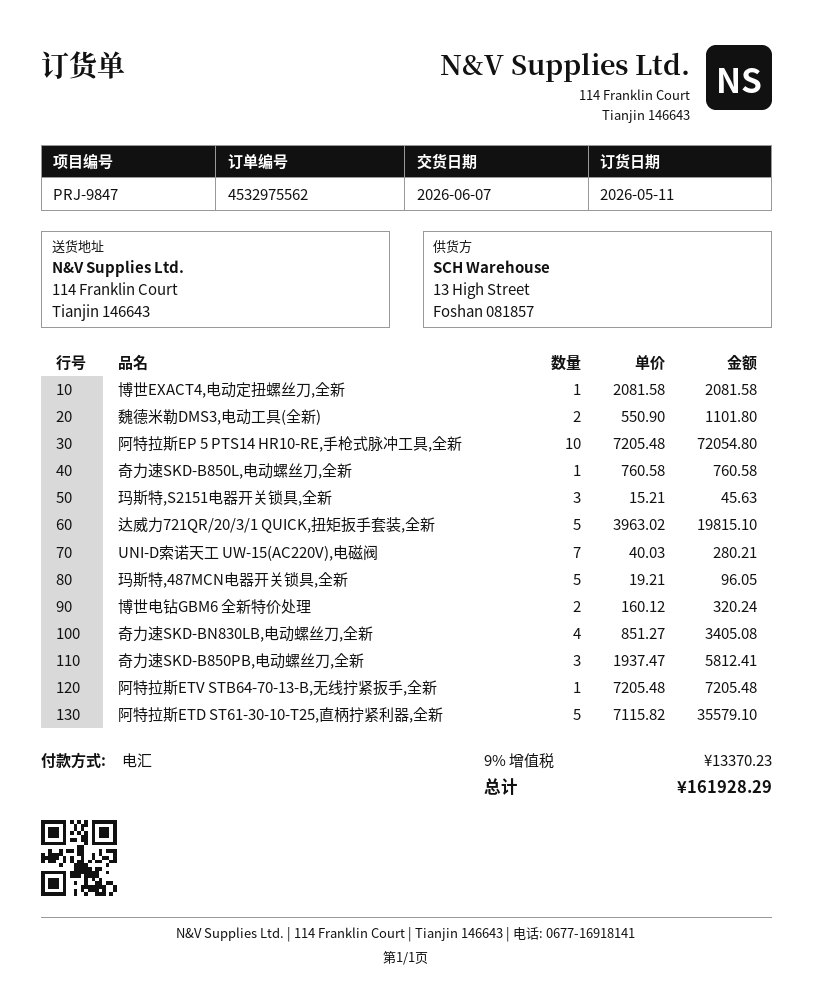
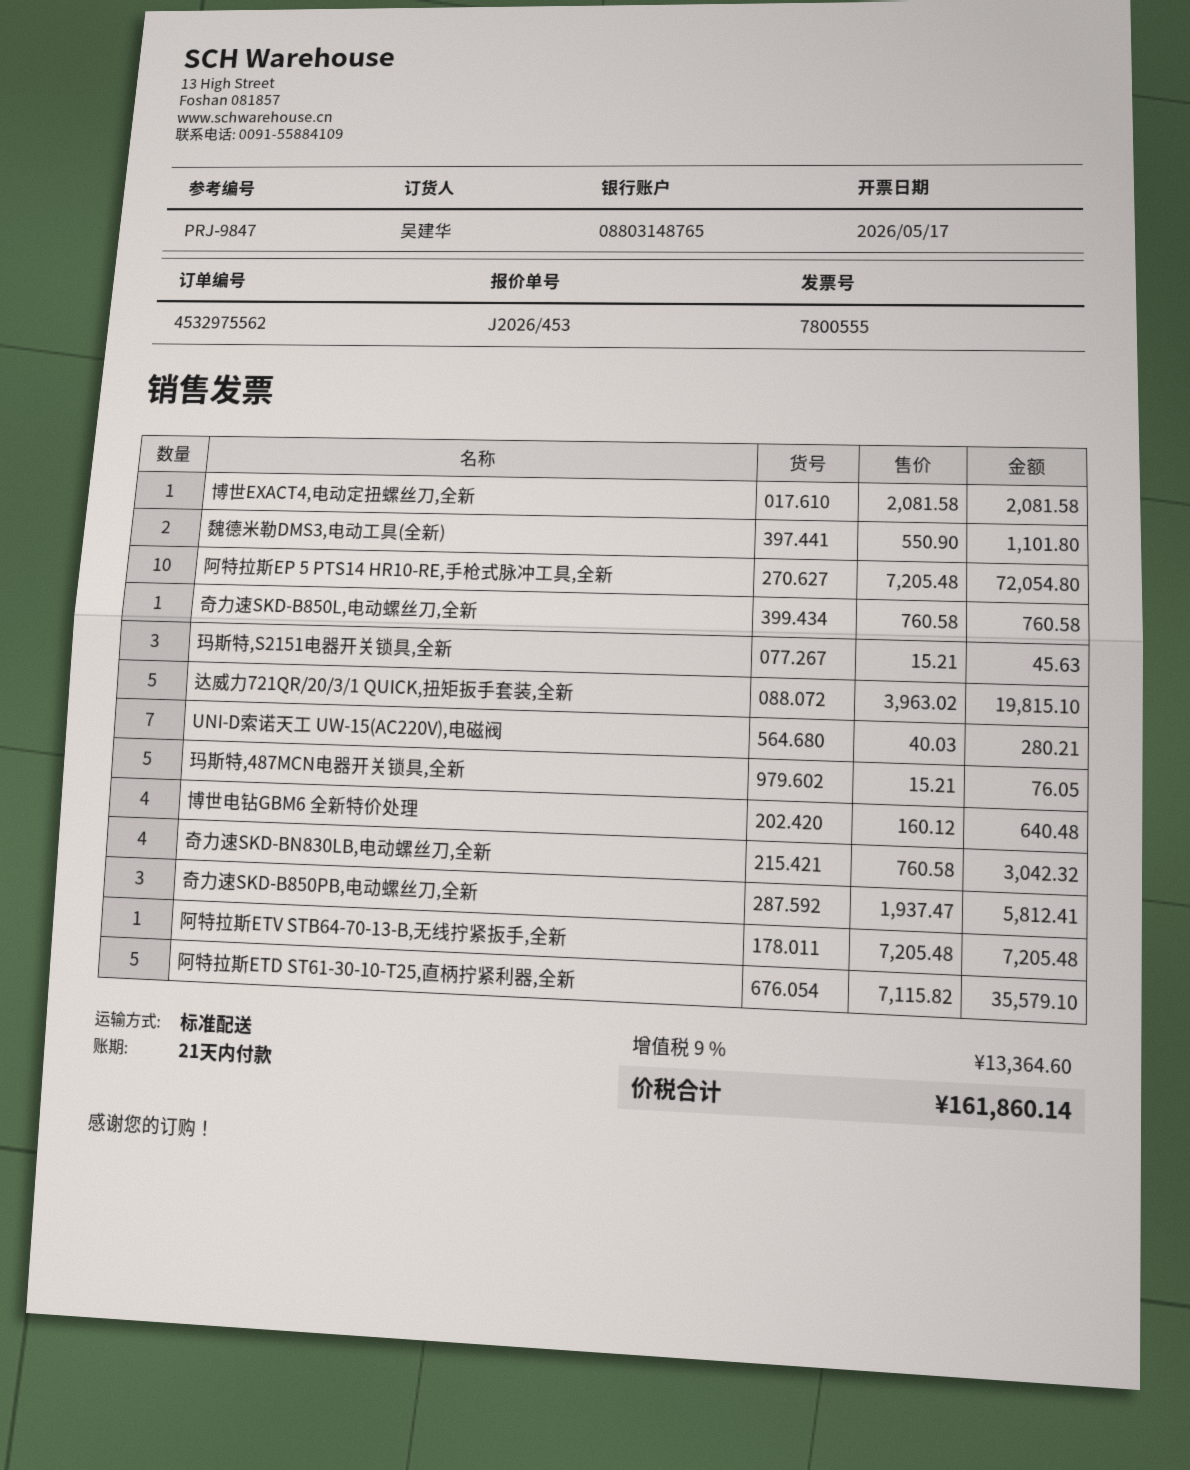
玛斯特,487MCN电器开关锁具,全新: 5 x 19.21 = 96.05 -> 5 x 15.21 = 76.05
博世电钻GBM6 全新特价处理: 2 x 160.12 = 320.24 -> 4 x 160.12 = 640.48
奇力速SKD-BN830LB,电动螺丝刀,全新: 4 x 851.27 = 3405.08 -> 4 x 760.58 = 3042.32
tax: 9% = 13370.23 -> 9% = 13364.60
total: 161928.29 -> 161860.14

